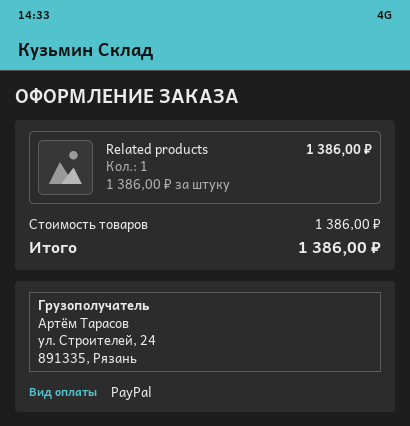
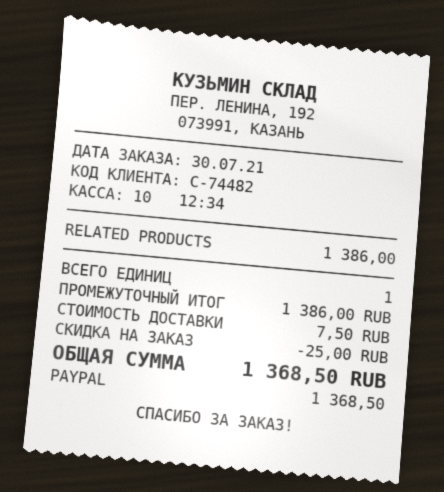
discount: none -> 25.00
shipping: none -> 7.50
total: 1386.00 -> 1368.50

